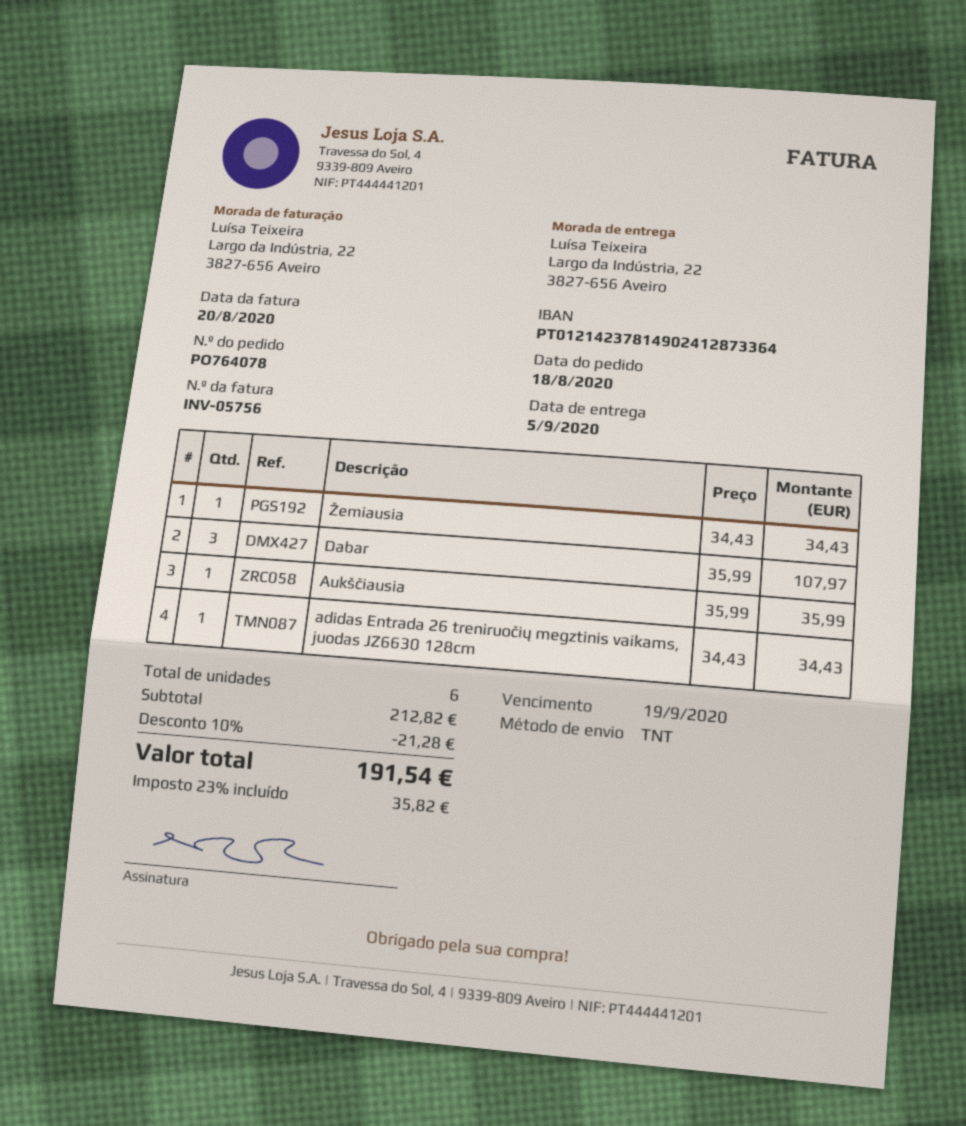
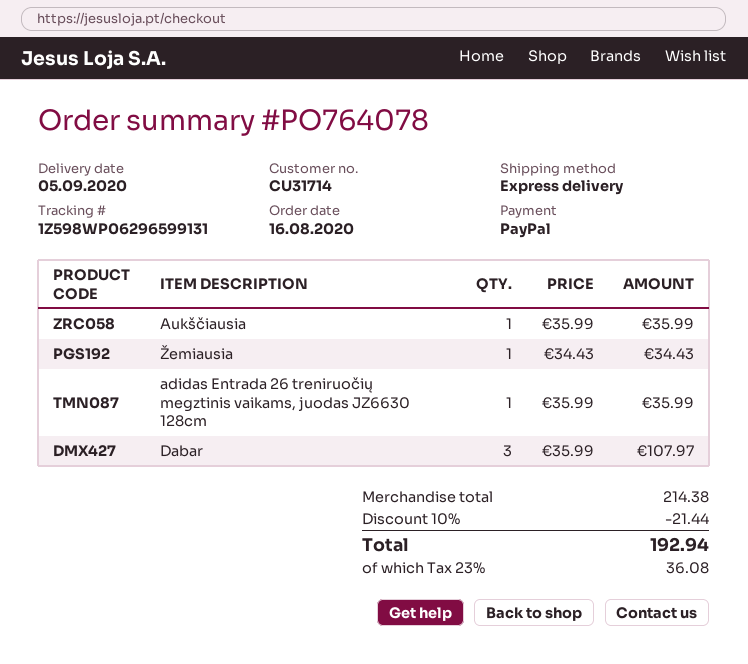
order date: 2020-08-18 -> 2020-08-16
shipping method: TNT -> express
adidas Entrada 26 treniruočių megztinis vaikams, juodas JZ6630 128cm: 1 x 34.43 = 34.43 -> 1 x 35.99 = 35.99
subtotal: 212.82 -> 214.38
discount: 10% = 21.28 -> 10% = 21.44
tax: 23% = 35.82 -> 23% = 36.08
total: 191.54 -> 192.94

